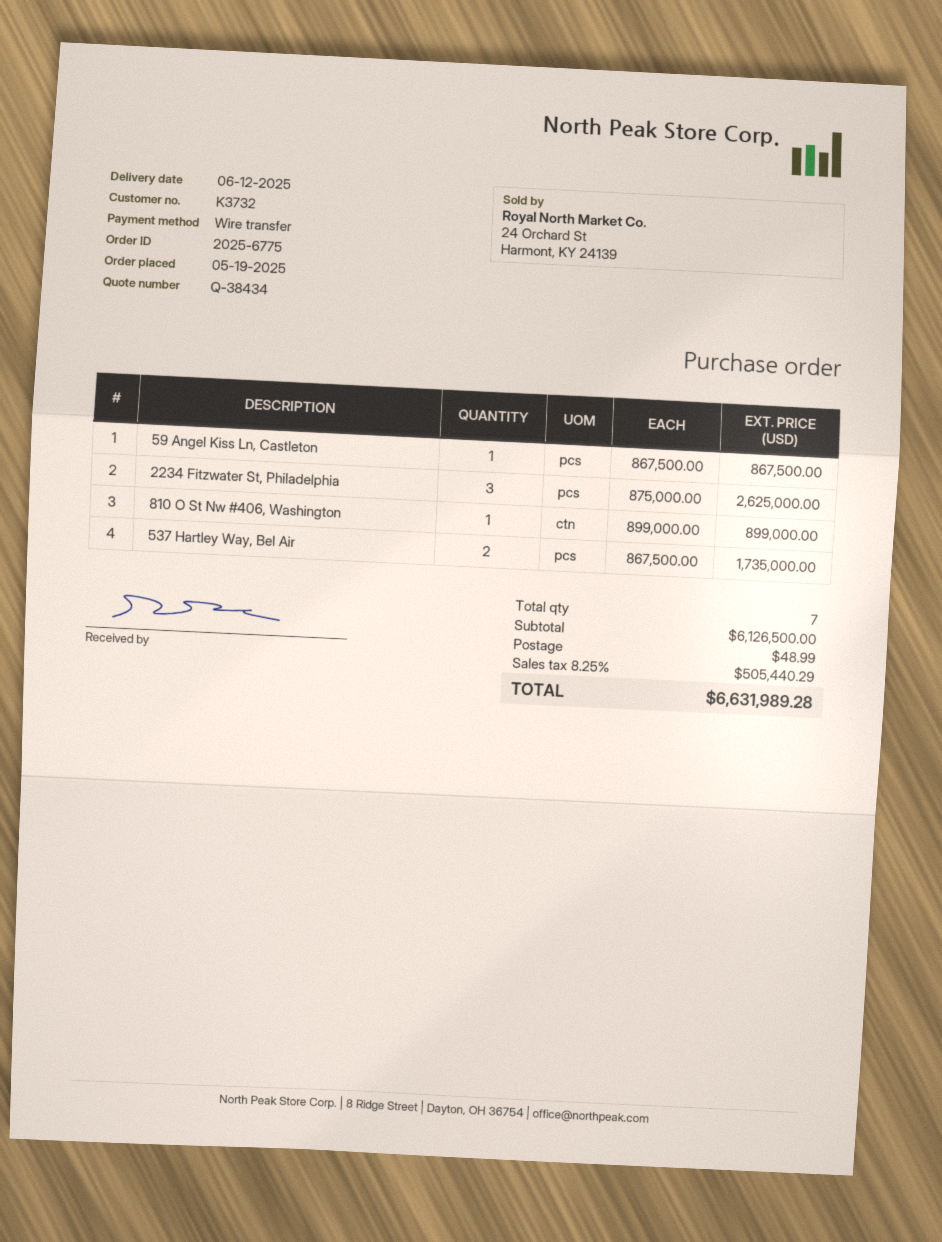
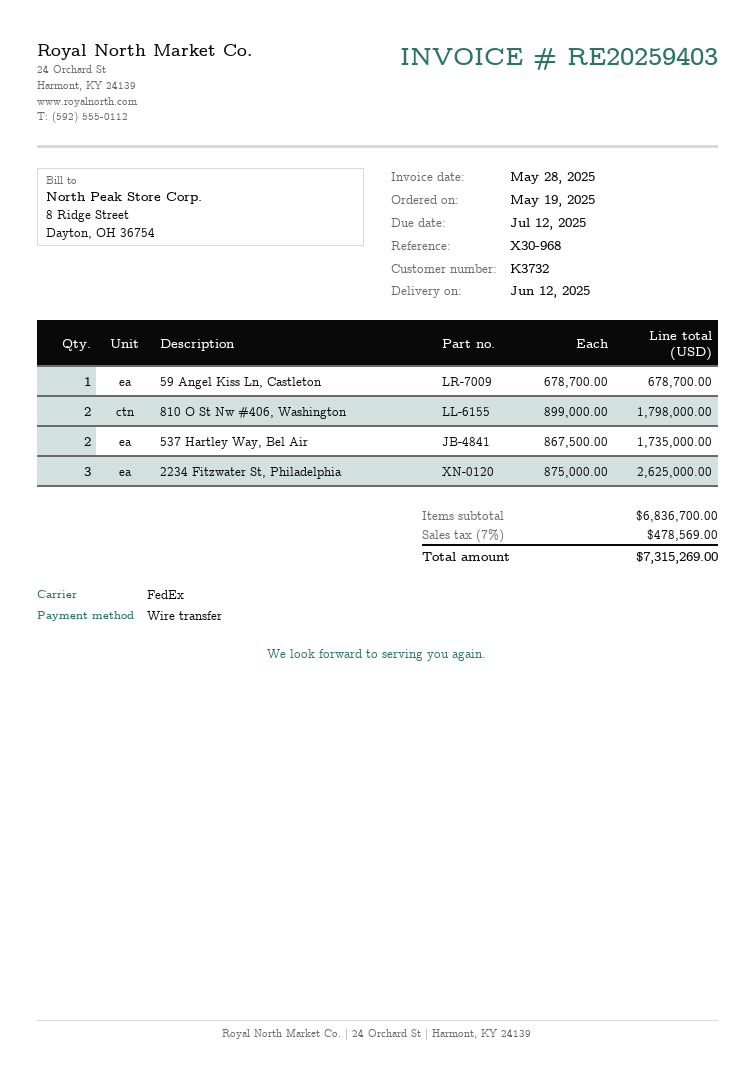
59 Angel Kiss Ln, Castleton: 1 x 867500.00 = 867500.00 -> 1 x 678700.00 = 678700.00
810 O St Nw #406, Washington: 1 x 899000.00 = 899000.00 -> 2 x 899000.00 = 1798000.00
subtotal: 6126500.00 -> 6836700.00
shipping: 48.99 -> none
tax: 8.25% = 505440.29 -> 7% = 478569.00
total: 6631989.28 -> 7315269.00

